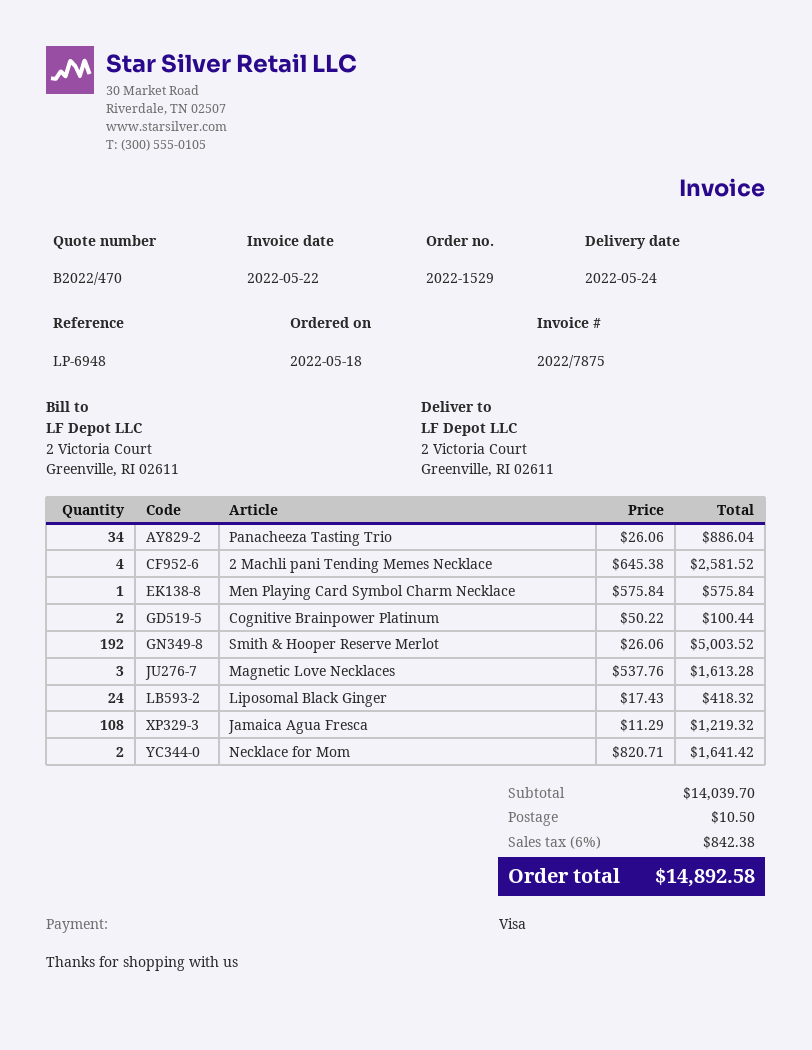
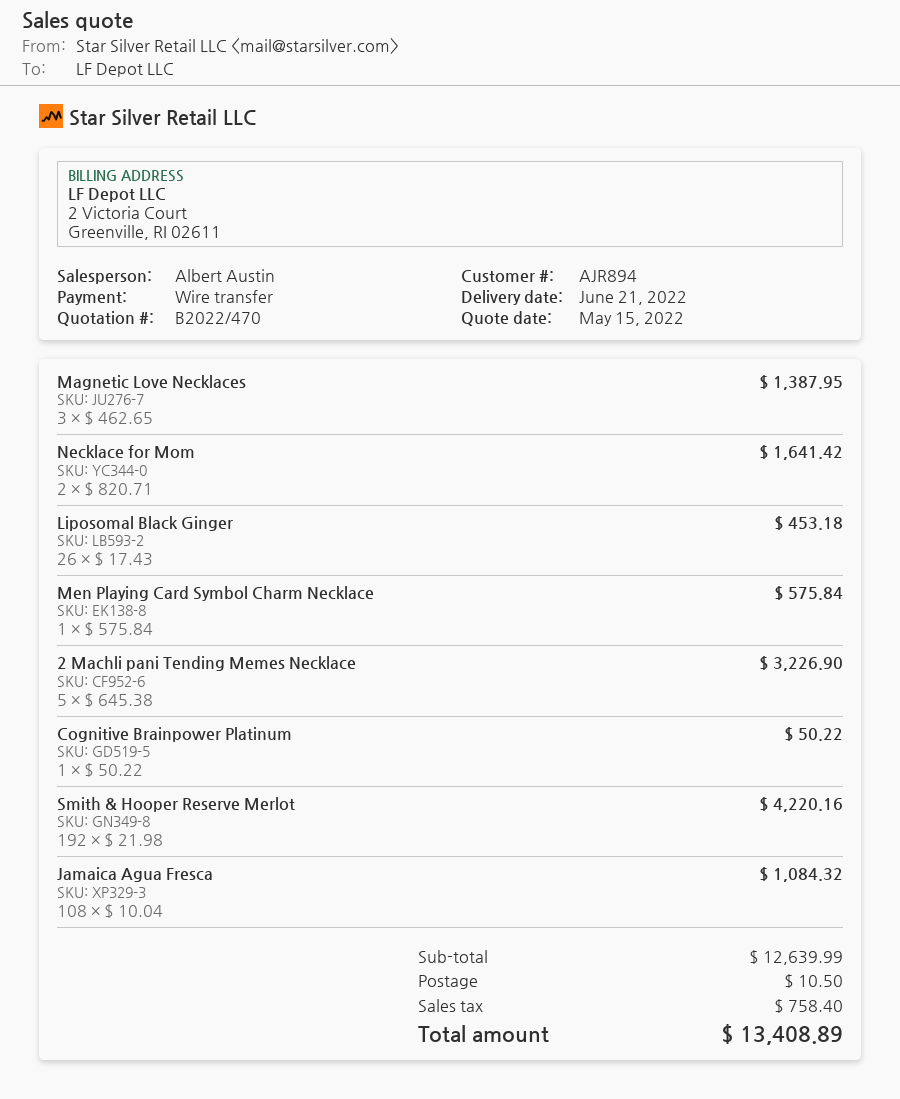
delivery date: 2022-05-24 -> 2022-06-21
payment method: Visa -> bank transfer
Panacheeza Tasting Trio: 34 x 26.06 = 886.04 -> none
2 Machli pani Tending Memes Necklace: 4 x 645.38 = 2581.52 -> 5 x 645.38 = 3226.90
Cognitive Brainpower Platinum: 2 x 50.22 = 100.44 -> 1 x 50.22 = 50.22
Smith & Hooper Reserve Merlot: 192 x 26.06 = 5003.52 -> 192 x 21.98 = 4220.16
Magnetic Love Necklaces: 3 x 537.76 = 1613.28 -> 3 x 462.65 = 1387.95
Liposomal Black Ginger: 24 x 17.43 = 418.32 -> 26 x 17.43 = 453.18
Jamaica Agua Fresca: 108 x 11.29 = 1219.32 -> 108 x 10.04 = 1084.32
subtotal: 14039.70 -> 12639.99
tax: 842.38 -> 758.40
total: 14892.58 -> 13408.89

